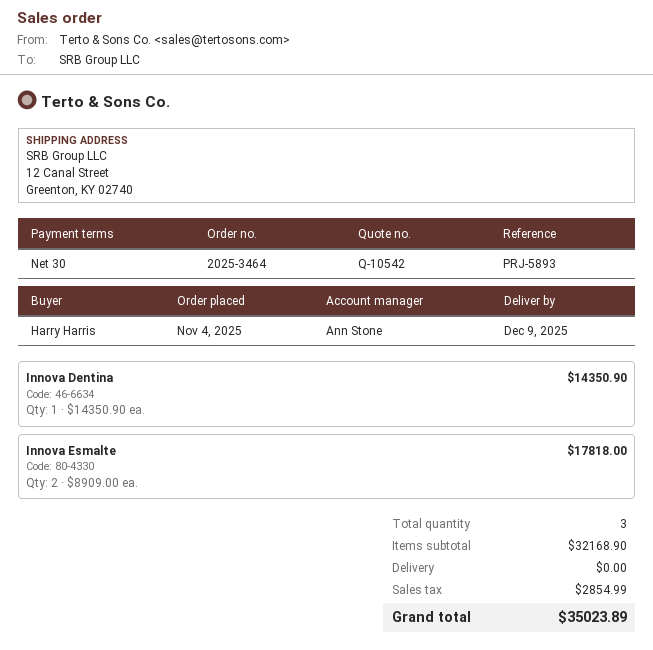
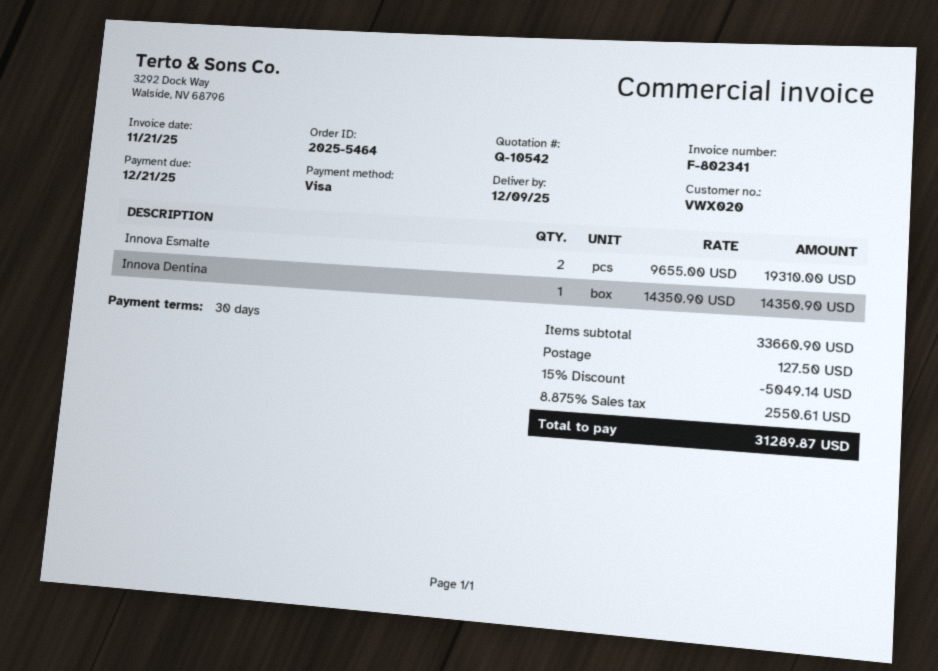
order number: 2025-3464 -> 2025-5464
Innova Esmalte: 2 x 8909.00 = 17818.00 -> 2 x 9655.00 = 19310.00
subtotal: 32168.90 -> 33660.90
discount: none -> 15% = 5049.14
shipping: 0.00 -> 127.50
tax: 2854.99 -> 2550.61
total: 35023.89 -> 31289.87

